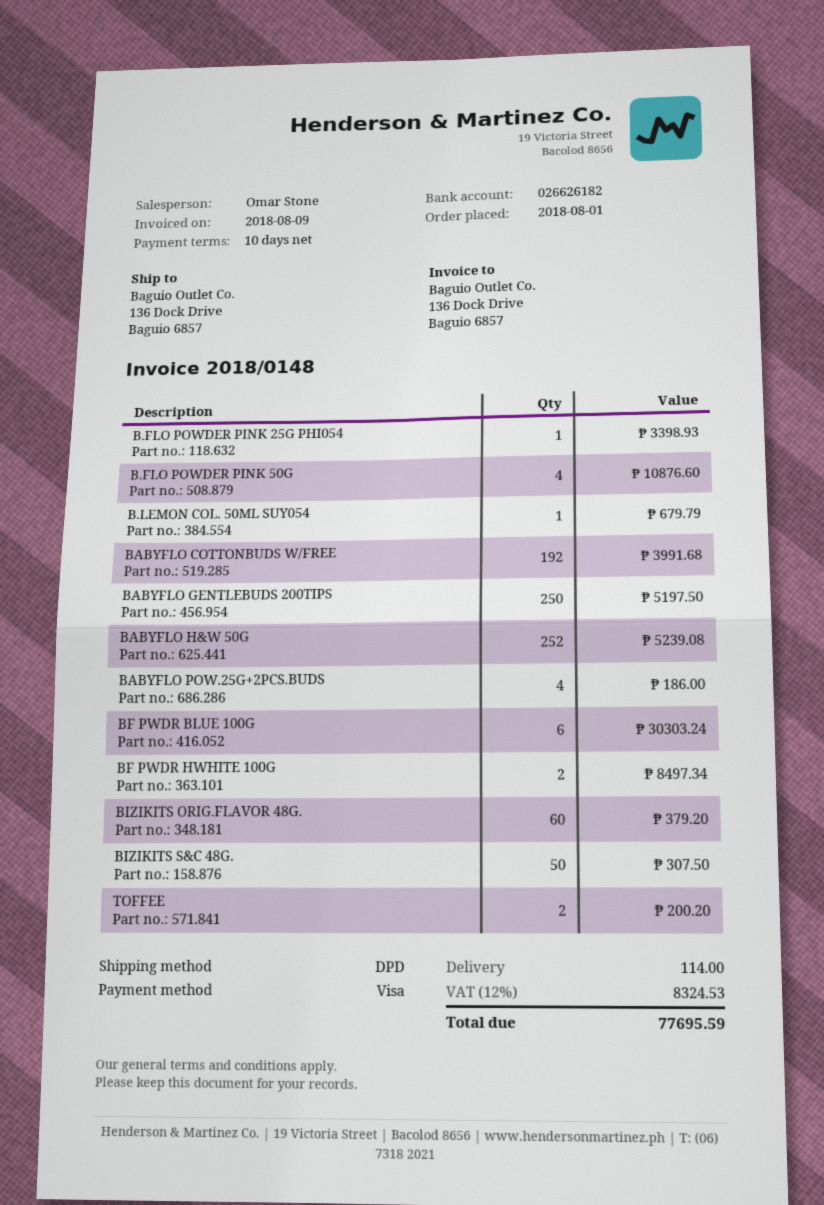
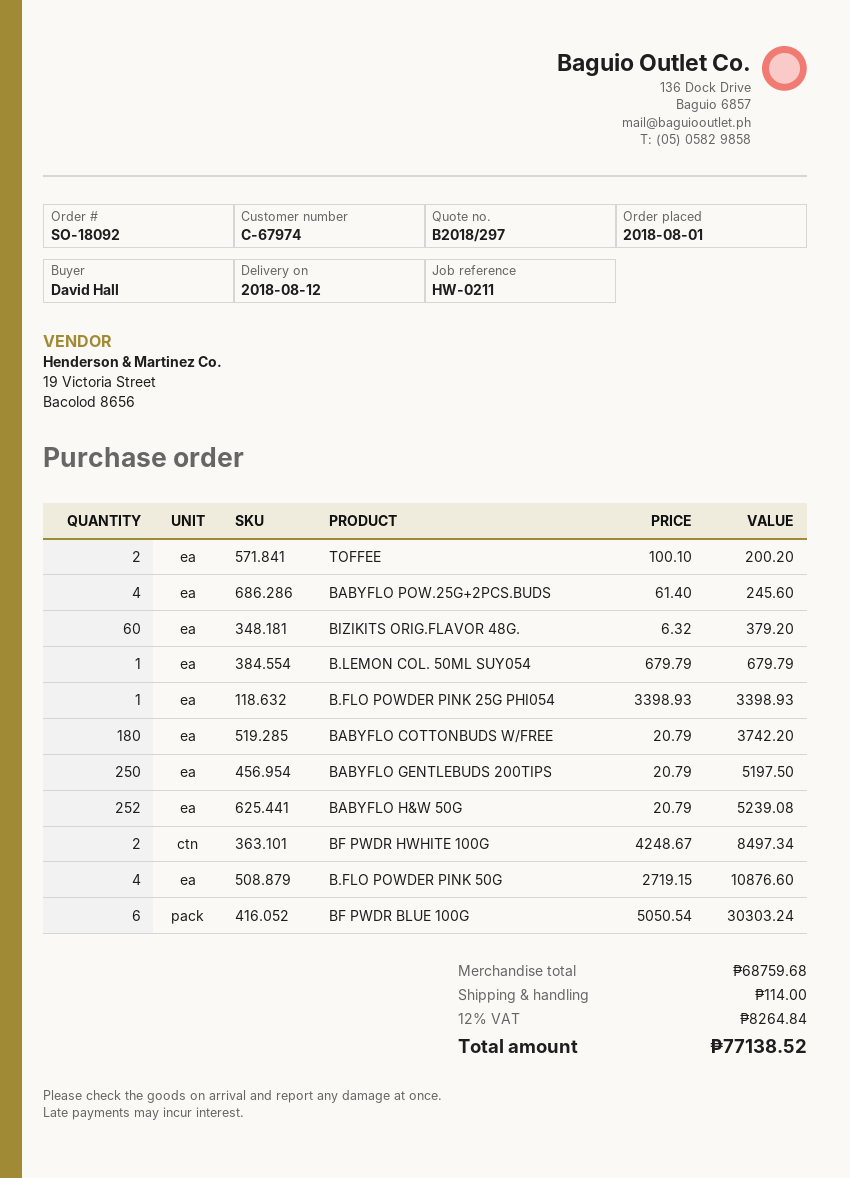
BABYFLO COTTONBUDS W/FREE: 192 for 3991.68 -> 180 for 3742.20
BABYFLO POW.25G+2PCS.BUDS: 4 for 186.00 -> 4 for 245.60
BIZIKITS S&C 48G.: 50 for 307.50 -> none
tax: 12% = 8324.53 -> 12% = 8264.84
total: 77695.59 -> 77138.52

